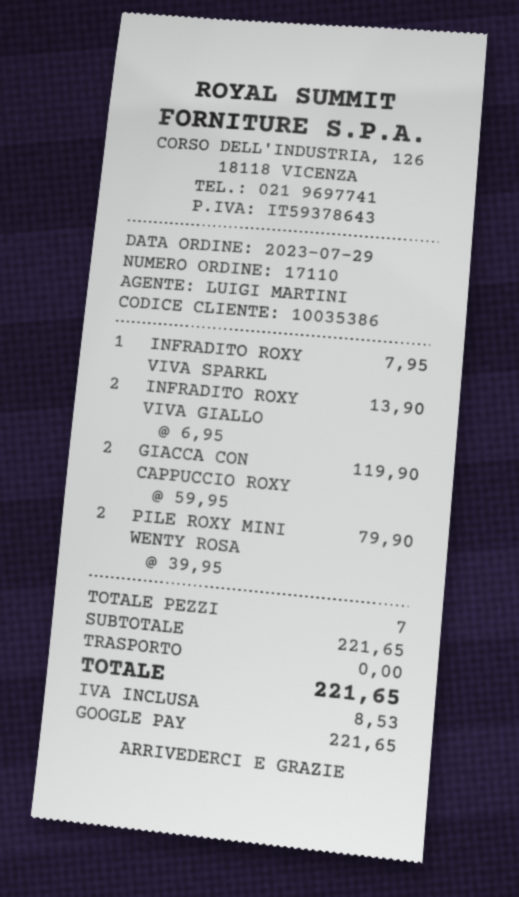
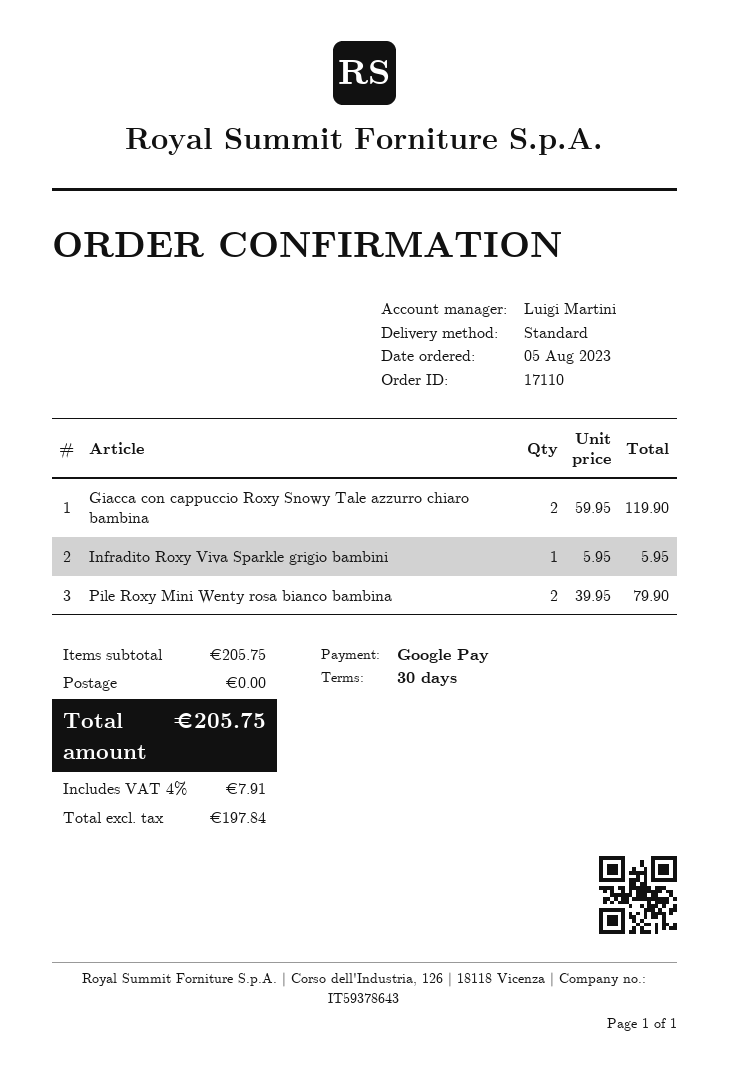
order date: 2023-07-29 -> 2023-08-05
INFRADITO ROXY VIVA SPARKL: 1 x 7.95 = 7.95 -> 1 x 5.95 = 5.95
INFRADITO ROXY VIVA GIALLO: 2 x 6.95 = 13.90 -> none
subtotal: 221.65 -> 205.75
tax: 8.53 -> 7.91
total: 221.65 -> 205.75

